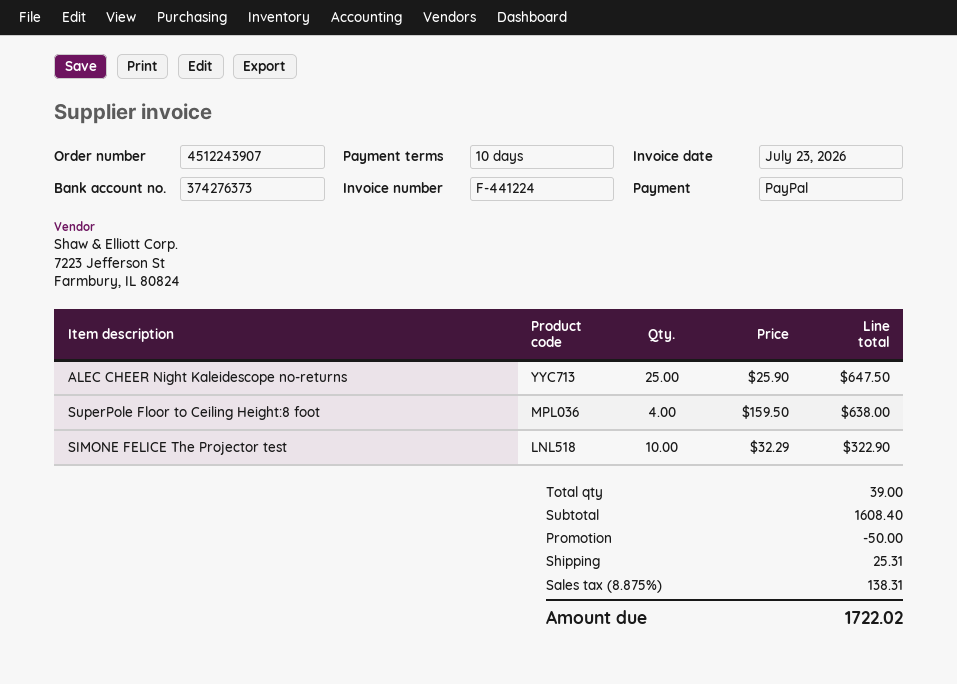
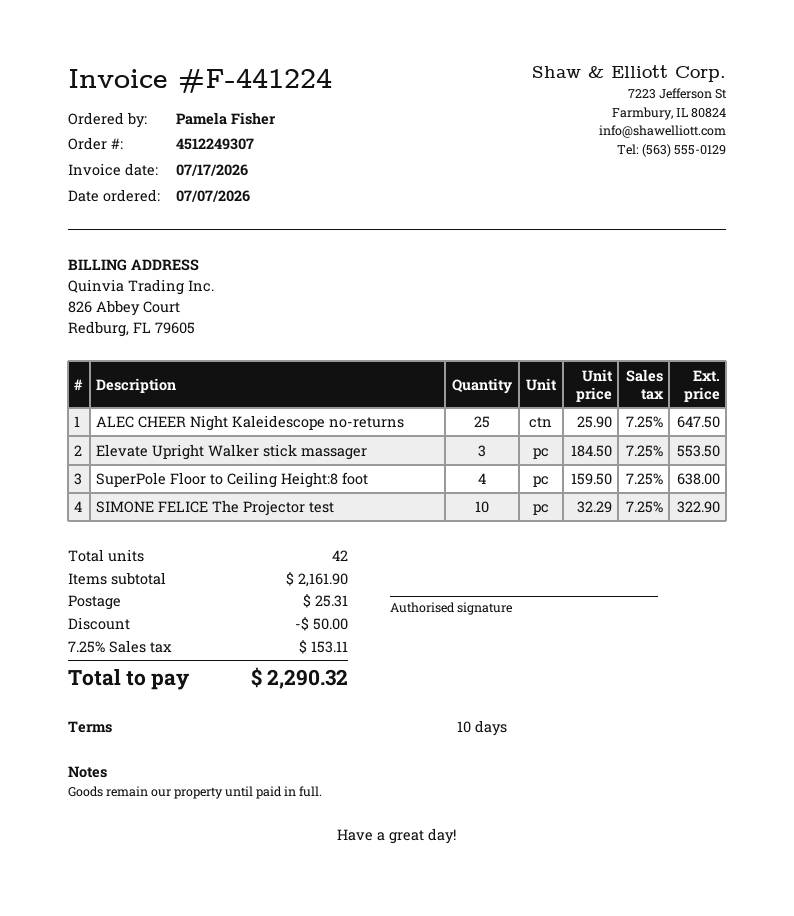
order number: 4512243907 -> 4512249307
invoice date: 2026-07-23 -> 2026-07-17
Elevate Upright Walker stick massager: none -> 3 x 184.50 = 553.50
total quantity: 39 -> 42
subtotal: 1608.40 -> 2161.90
tax: 8.875% = 138.31 -> 7.25% = 153.11
total: 1722.02 -> 2290.32

